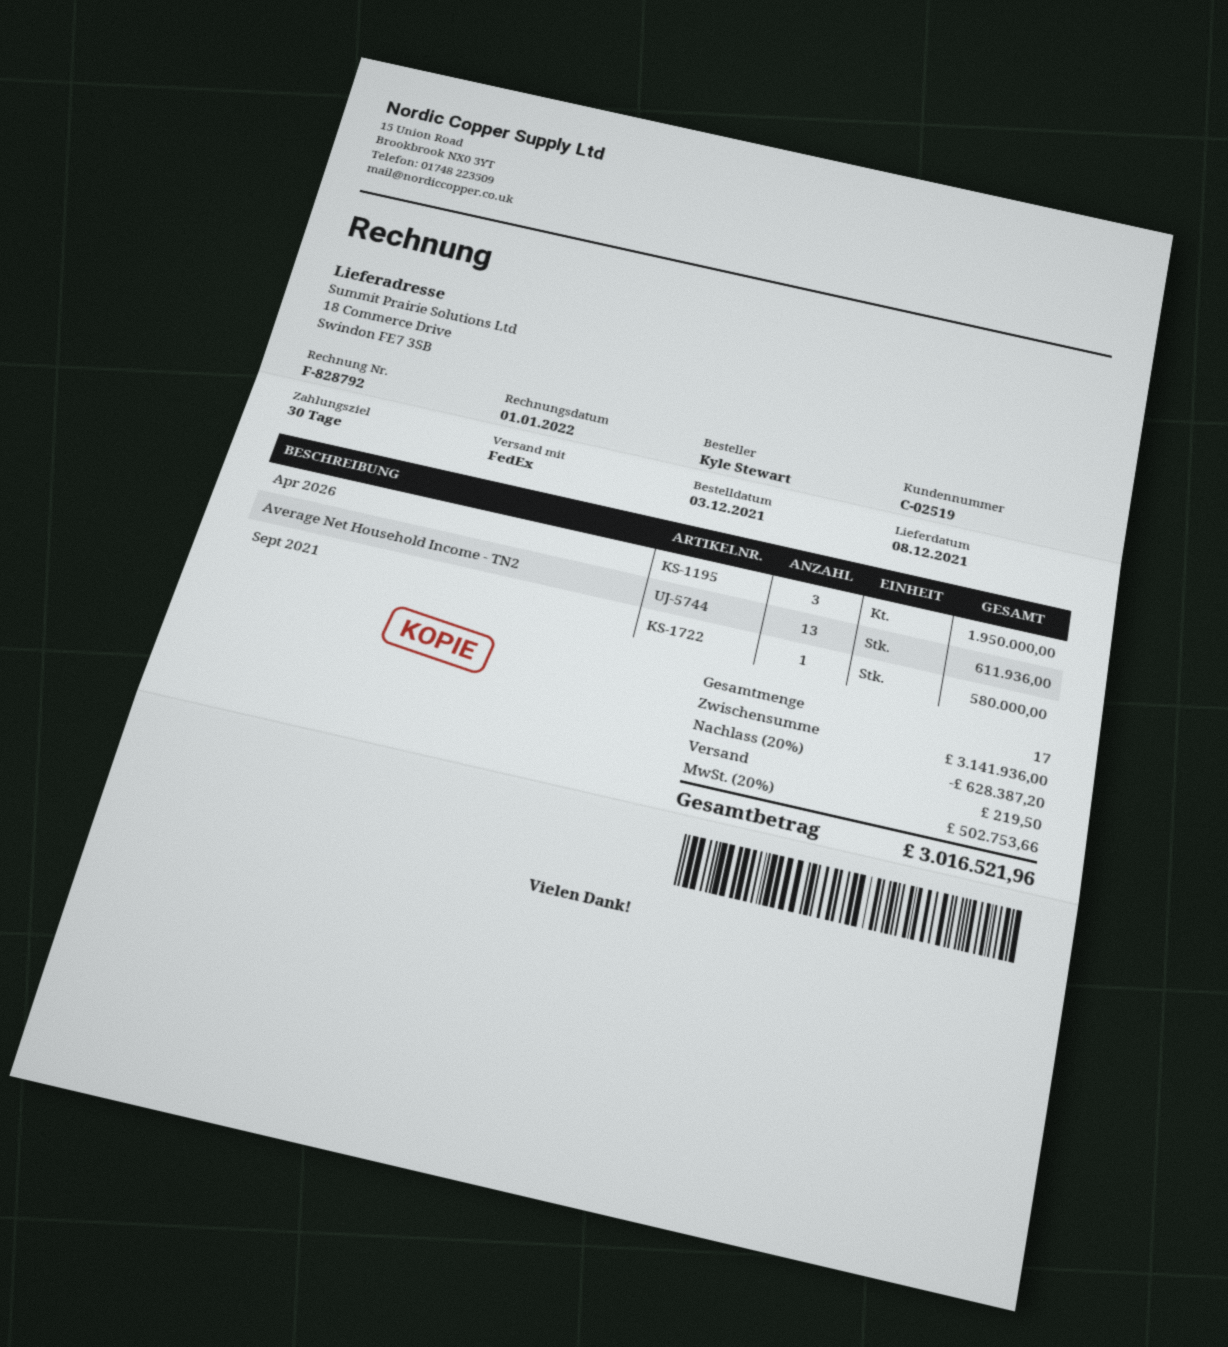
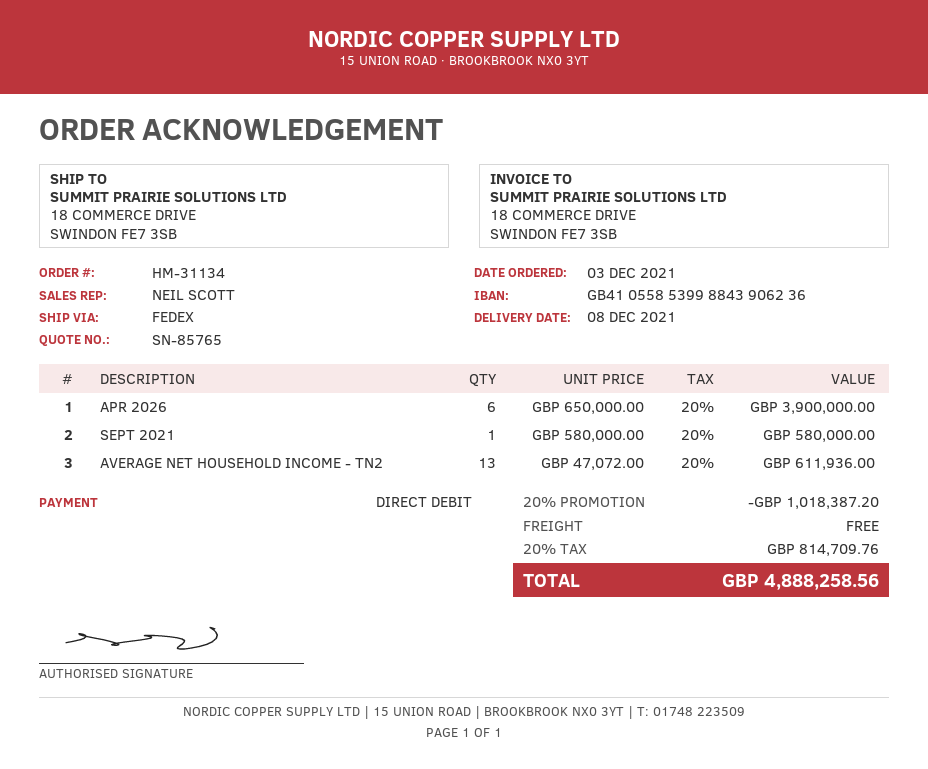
Apr 2026: 3 for 1950000.00 -> 6 for 3900000.00
discount: 20% = 628387.20 -> 20% = 1018387.20
shipping: 219.50 -> 0.00
tax: 20% = 502753.66 -> 20% = 814709.76
total: 3016521.96 -> 4888258.56

